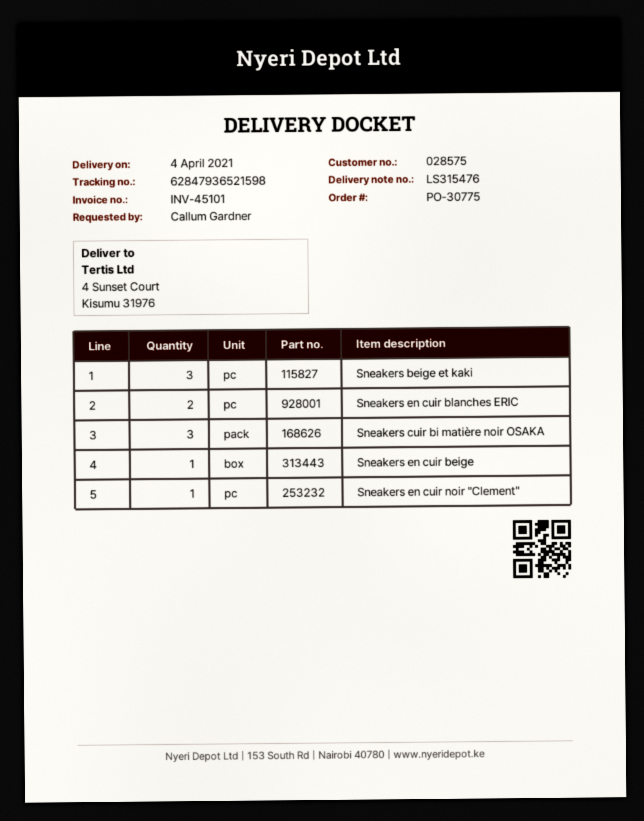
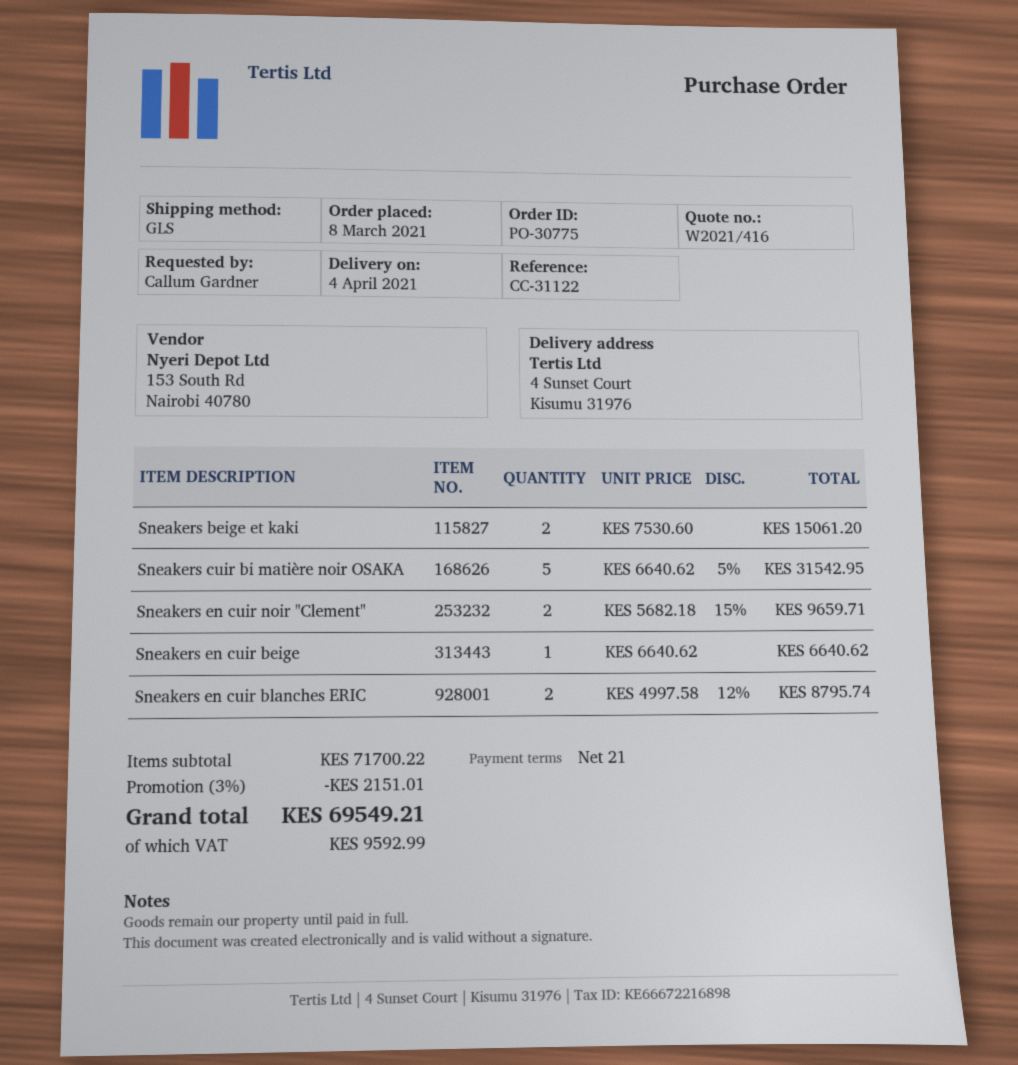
Sneakers beige et kaki: 3 -> 2
Sneakers cuir bi matière noir OSAKA: 3 -> 5
Sneakers en cuir noir "Clement": 1 -> 2

